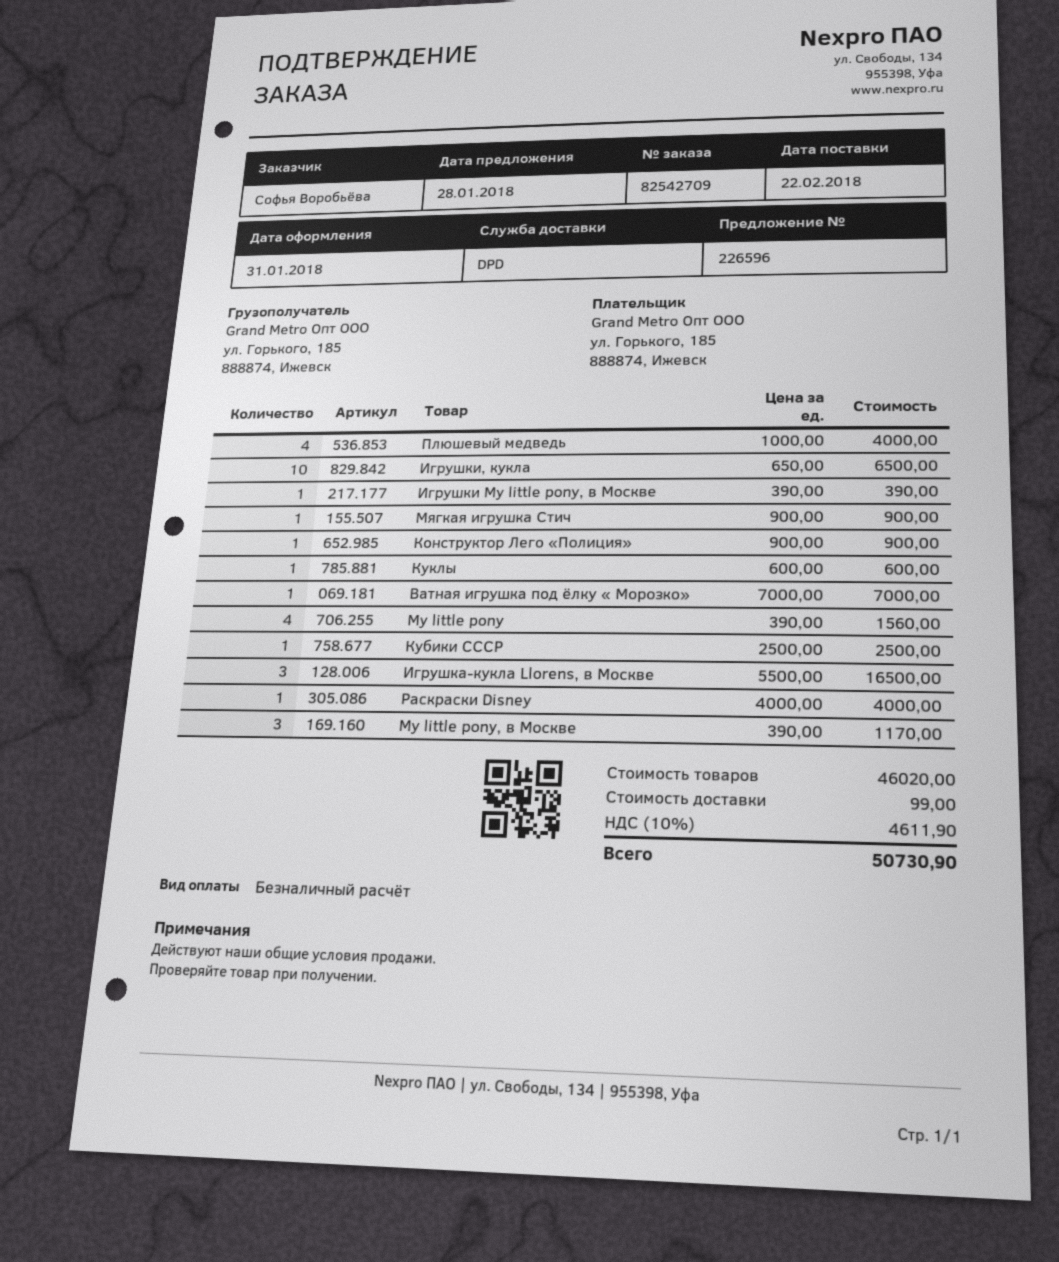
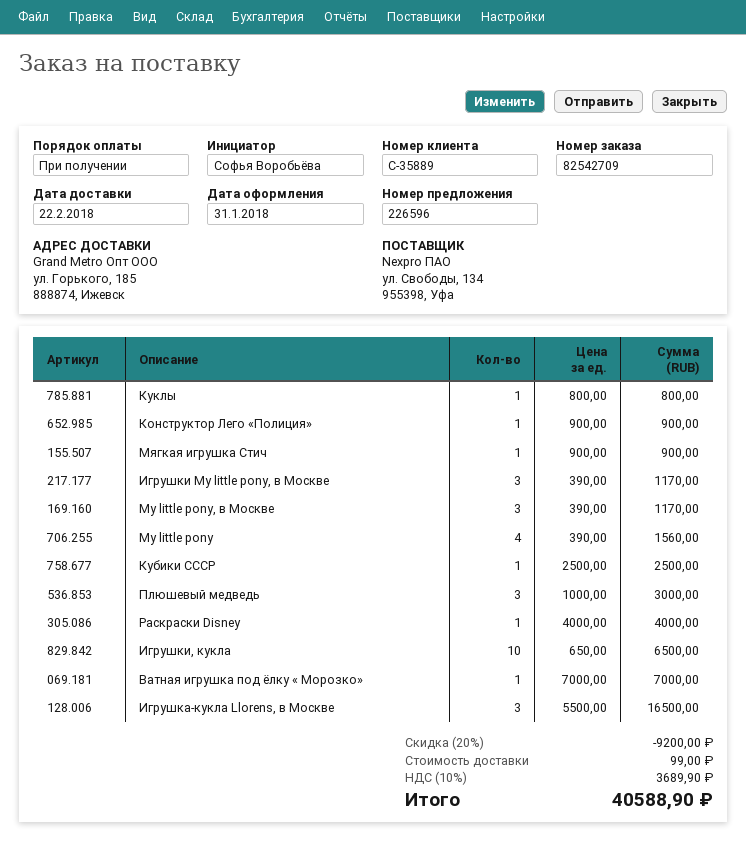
Плюшевый медведь: 4 x 1000.00 = 4000.00 -> 3 x 1000.00 = 3000.00
Игрушки My little pony, в Москве: 1 x 390.00 = 390.00 -> 3 x 390.00 = 1170.00
Куклы: 1 x 600.00 = 600.00 -> 1 x 800.00 = 800.00
discount: none -> 20% = 9200.00
tax: 10% = 4611.90 -> 10% = 3689.90
total: 50730.90 -> 40588.90

